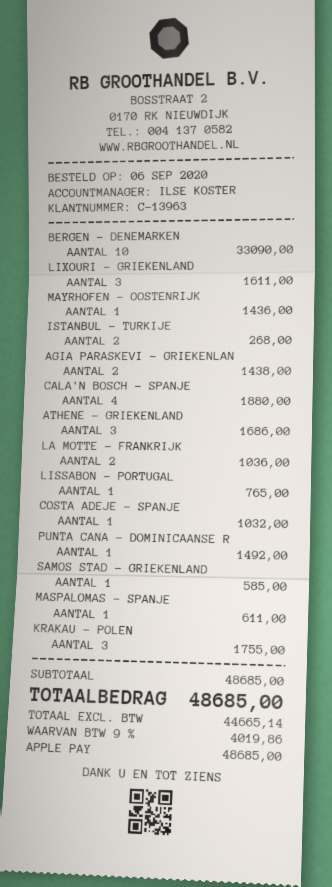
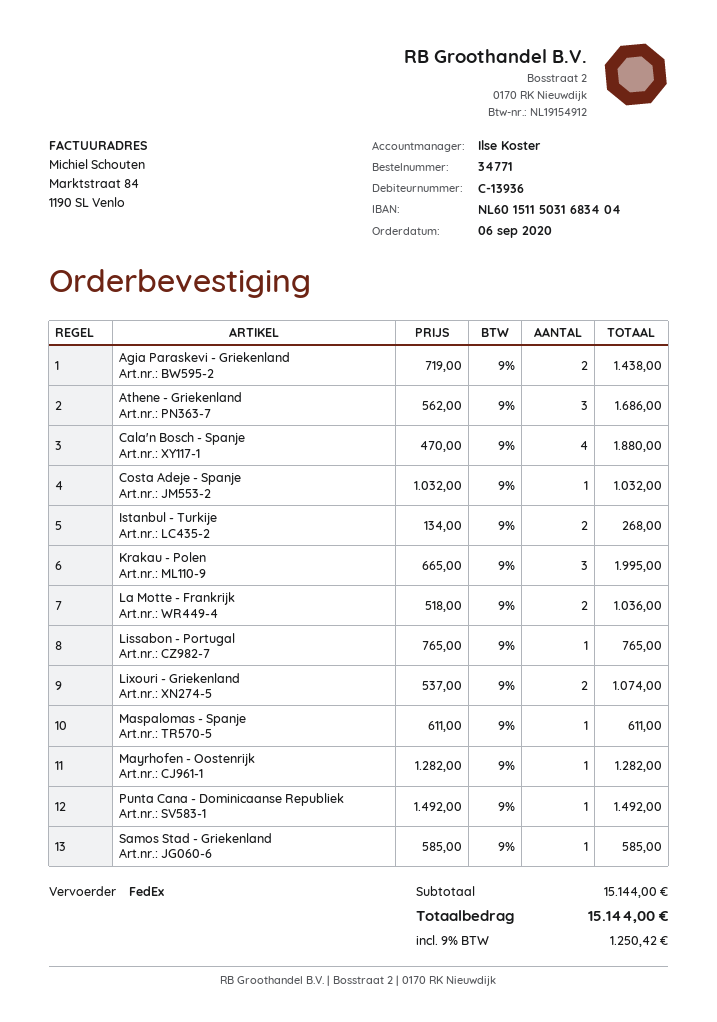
customer number: C-13963 -> C-13936
BERGEN - DENEMARKEN: 10 for 33090.00 -> none
LIXOURI - GRIEKENLAND: 3 for 1611.00 -> 2 for 1074.00
MAYRHOFEN - OOSTENRIJK: 1 for 1436.00 -> 1 for 1282.00
KRAKAU - POLEN: 3 for 1755.00 -> 3 for 1995.00
subtotal: 48685.00 -> 15144.00
tax: 9% = 4019.86 -> 9% = 1250.42
total: 48685.00 -> 15144.00

